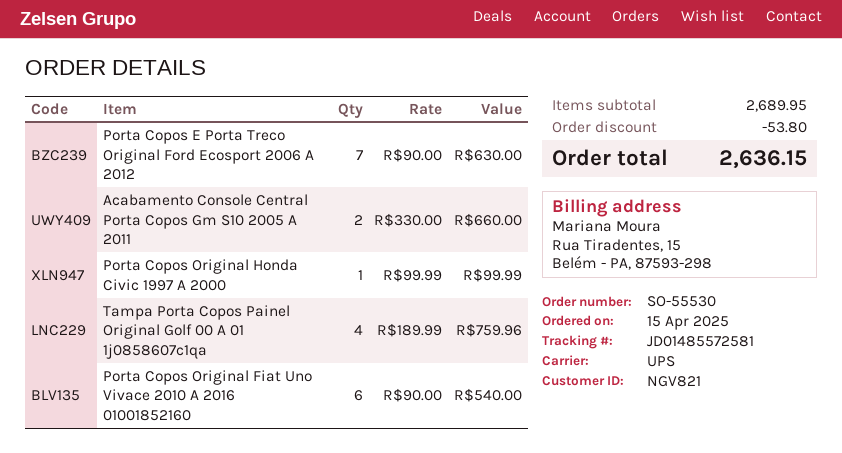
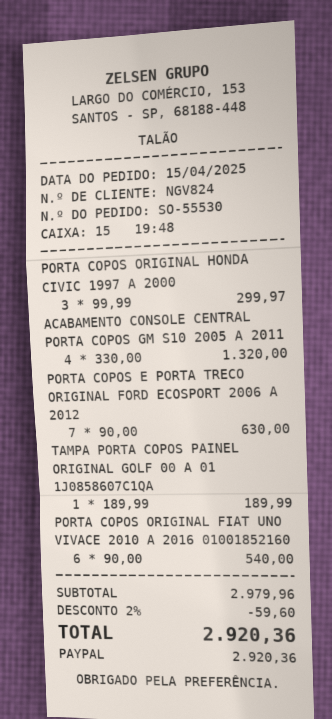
customer number: NGV821 -> NGV824
Acabamento Console Central Porta Copos Gm S10 2005 A 2011: 2 x 330.00 = 660.00 -> 4 x 330.00 = 1320.00
Porta Copos Original Honda Civic 1997 A 2000: 1 x 99.99 = 99.99 -> 3 x 99.99 = 299.97
Tampa Porta Copos Painel Original Golf 00 A 01 1j0858607c1qa: 4 x 189.99 = 759.96 -> 1 x 189.99 = 189.99
subtotal: 2689.95 -> 2979.96
discount: 53.80 -> 59.60
total: 2636.15 -> 2920.36

